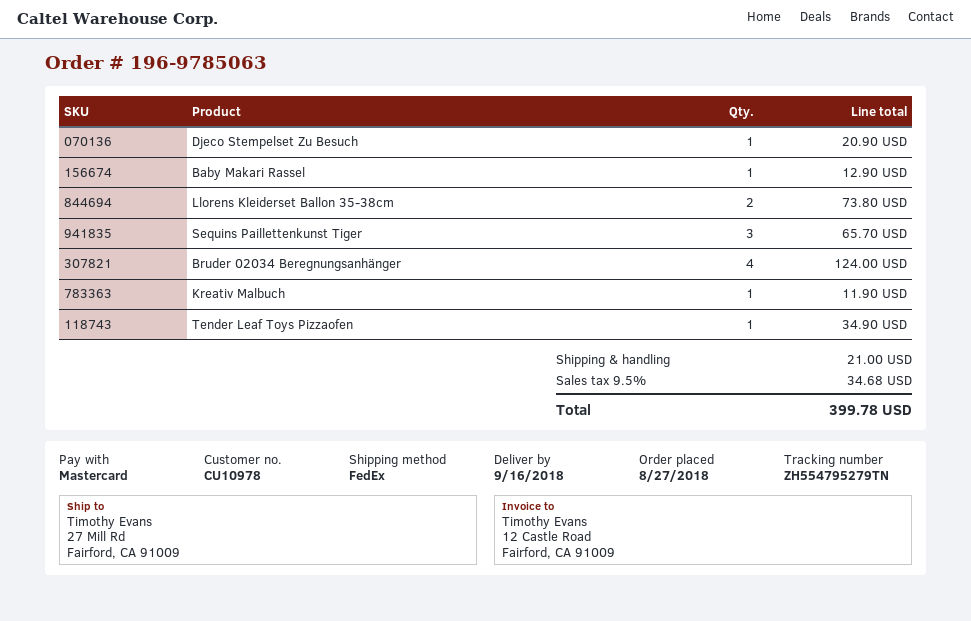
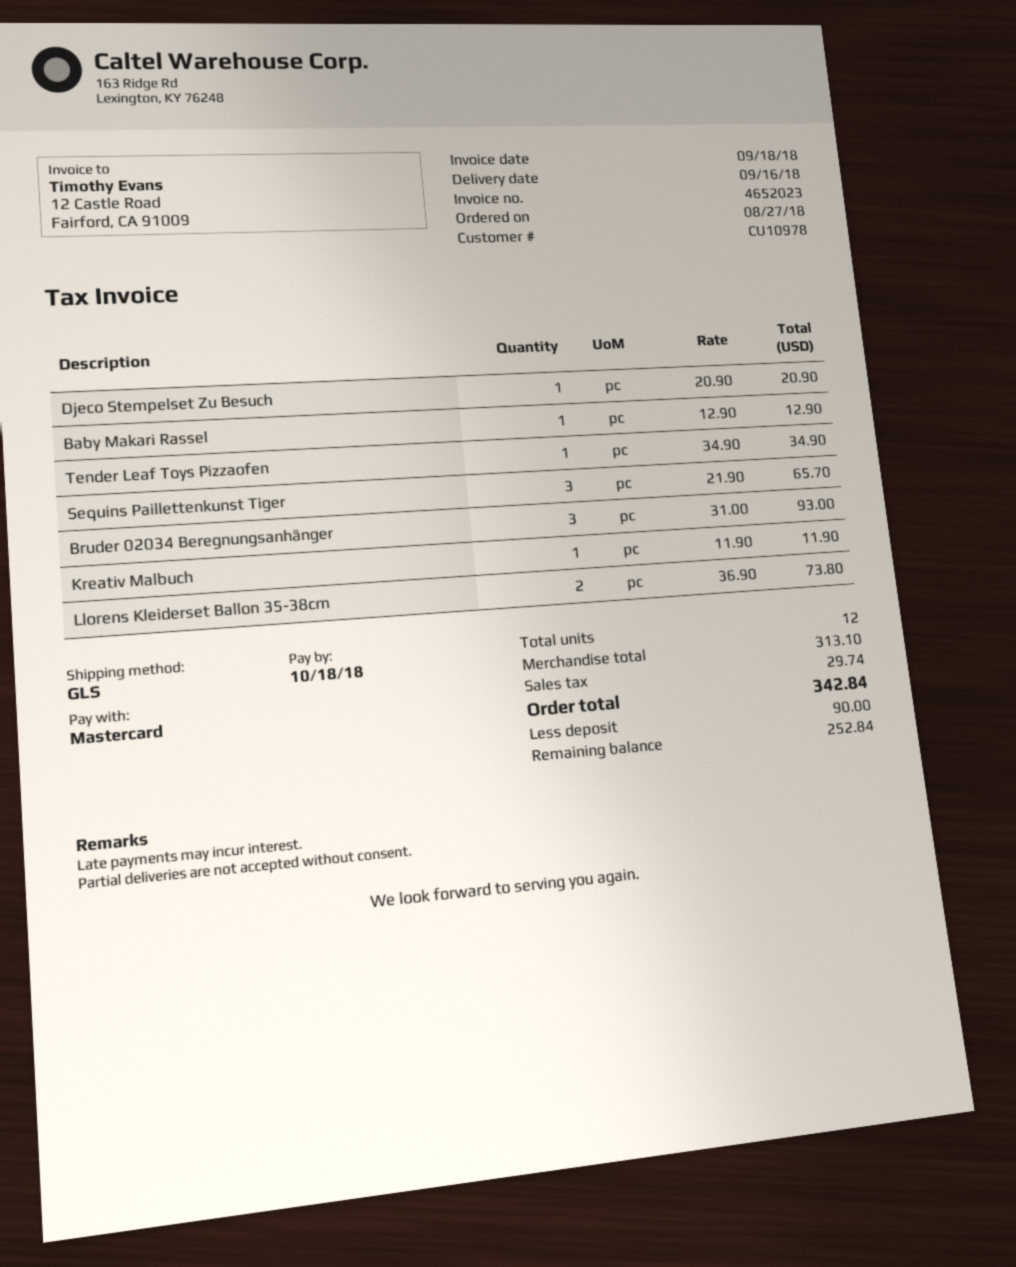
shipping method: FedEx -> GLS
Bruder 02034 Beregnungsanhänger: 4 for 124.00 -> 3 for 93.00
shipping: 21.00 -> none
tax: 34.68 -> 29.74
total: 399.78 -> 342.84

